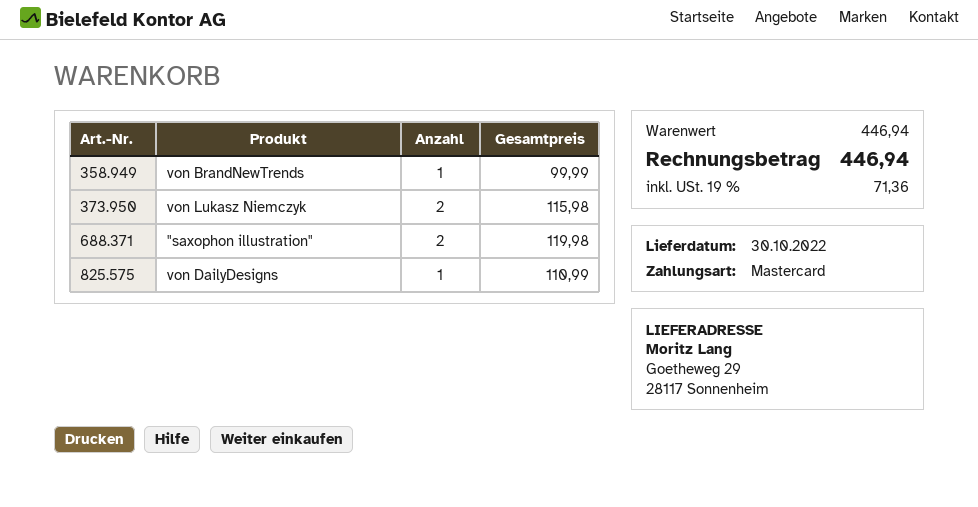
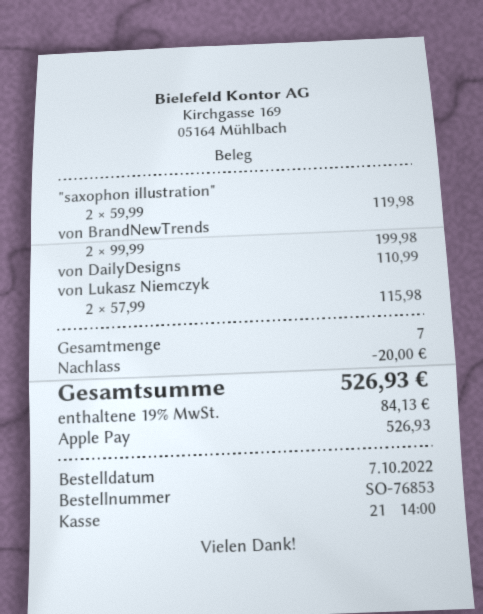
payment method: Mastercard -> Apple Pay
von BrandNewTrends: 1 for 99.99 -> 2 for 199.98
discount: none -> 20.00
tax: 19% = 71.36 -> 19% = 84.13
total: 446.94 -> 526.93

